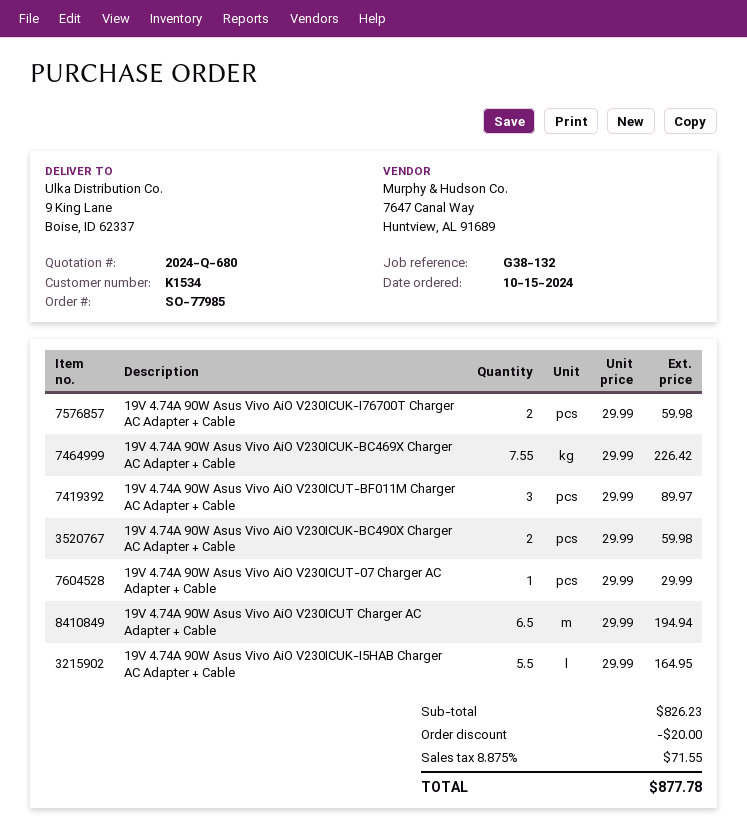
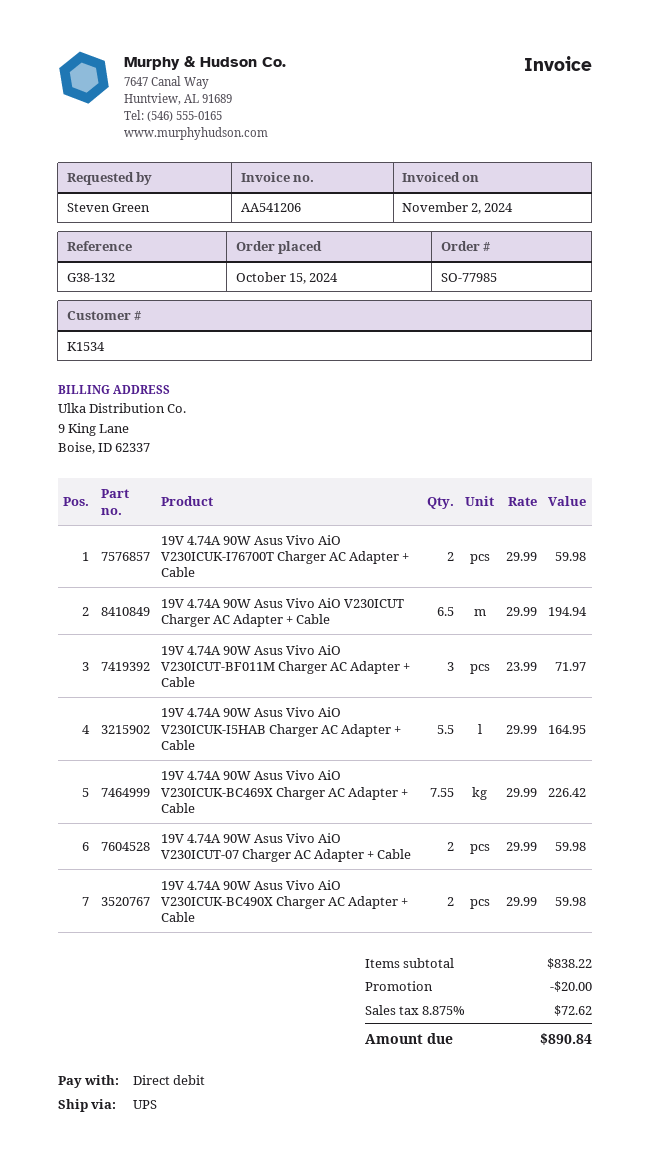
19V 4.74A 90W Asus Vivo AiO V230ICUT-BF011M Charger AC Adapter + Cable: 3 x 29.99 = 89.97 -> 3 x 23.99 = 71.97
19V 4.74A 90W Asus Vivo AiO V230ICUT-07 Charger AC Adapter + Cable: 1 x 29.99 = 29.99 -> 2 x 29.99 = 59.98
subtotal: 826.23 -> 838.22
tax: 8.875% = 71.55 -> 8.875% = 72.62
total: 877.78 -> 890.84

